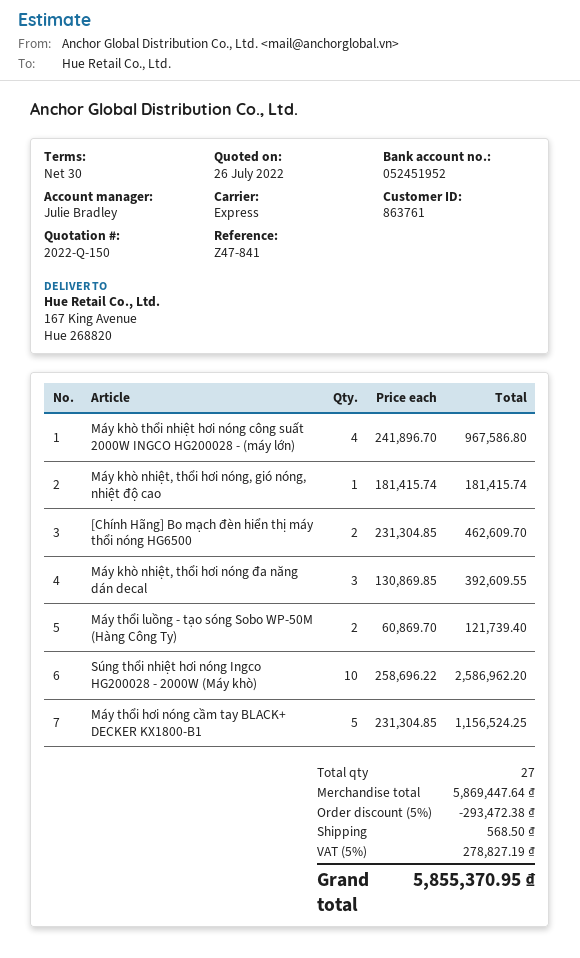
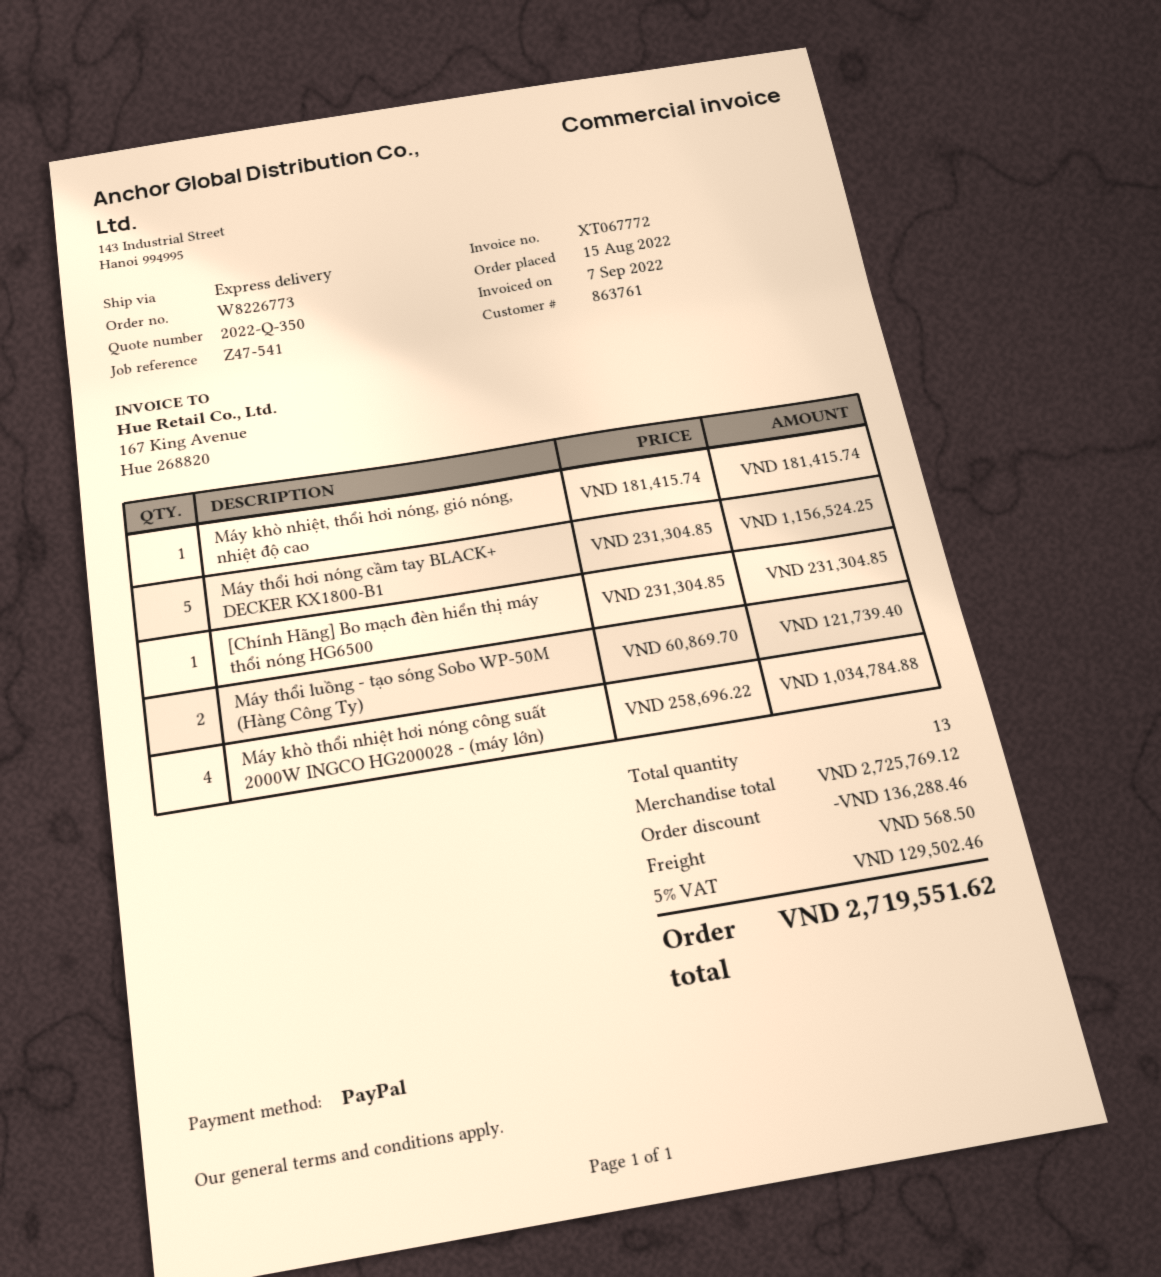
quote number: 2022-Q-150 -> 2022-Q-350
reference: Z47-841 -> Z47-541
Máy khò thổi nhiệt hơi nóng công suất 2000W INGCO HG200028 - (máy lớn): 4 x 241896.70 = 967586.80 -> 4 x 258696.22 = 1034784.88
[Chính Hãng] Bo mạch đèn hiển thị máy thổi nóng HG6500: 2 x 231304.85 = 462609.70 -> 1 x 231304.85 = 231304.85
Máy khò nhiệt, thổi hơi nóng đa năng dán decal: 3 x 130869.85 = 392609.55 -> none
Súng thổi nhiệt hơi nóng Ingco HG200028 - 2000W (Máy khò): 10 x 258696.22 = 2586962.20 -> none
total quantity: 27 -> 13
subtotal: 5869447.64 -> 2725769.12
discount: 293472.38 -> 136288.46
tax: 5% = 278827.19 -> 5% = 129502.46
total: 5855370.95 -> 2719551.62

